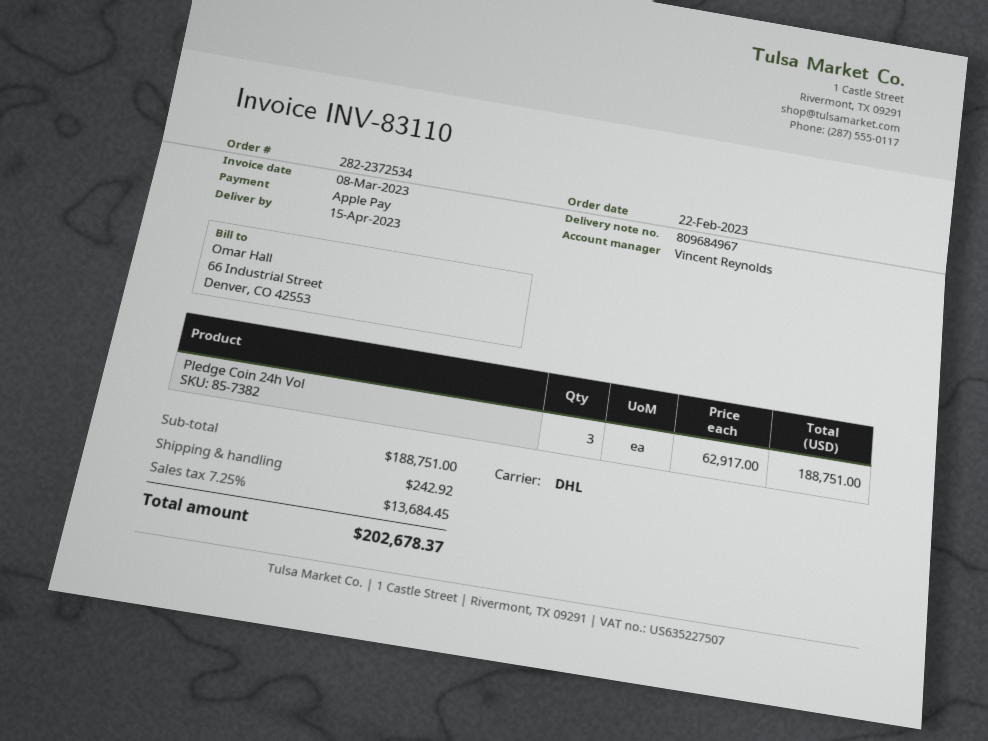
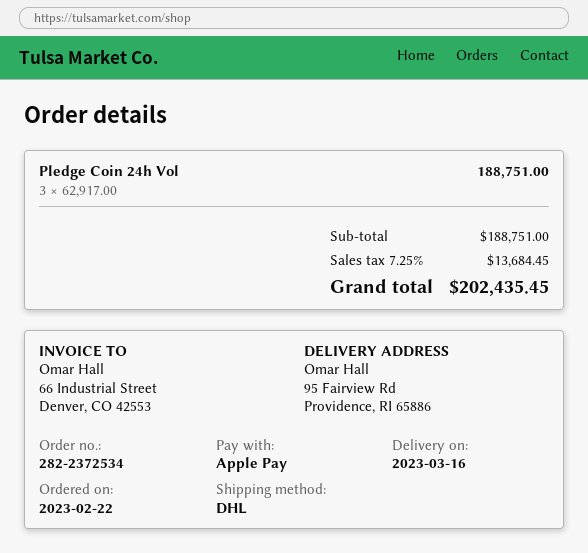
delivery date: 2023-04-15 -> 2023-03-16
shipping: 242.92 -> none
total: 202678.37 -> 202435.45

